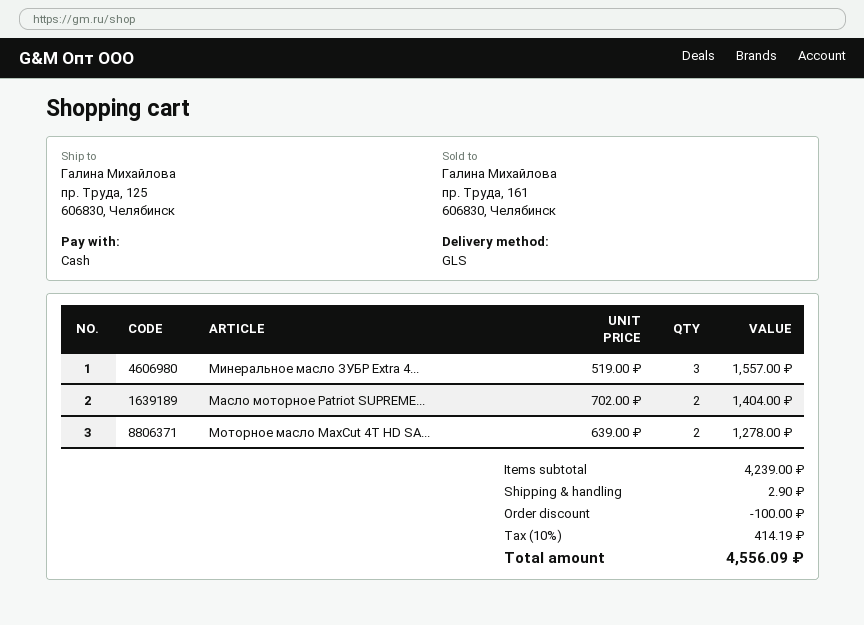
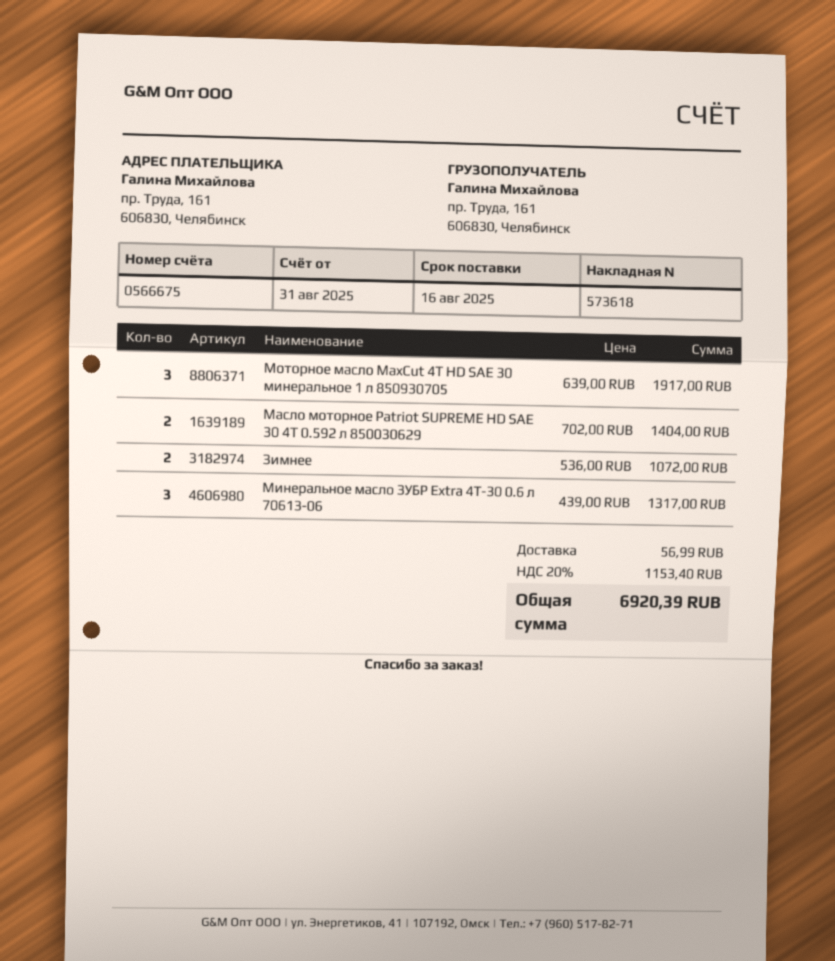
ship to: пр. Труда, 125, 606830, Челябинск -> пр. Труда, 161, 606830, Челябинск
Минеральное масло ЗУБР Extra 4...: 3 x 519.00 = 1557.00 -> 3 x 439.00 = 1317.00
Моторное масло MaxCut 4T HD SA...: 2 x 639.00 = 1278.00 -> 3 x 639.00 = 1917.00
Зимнее: none -> 2 x 536.00 = 1072.00
discount: 100.00 -> none
shipping: 2.90 -> 56.99
tax: 10% = 414.19 -> 20% = 1153.40
total: 4556.09 -> 6920.39

